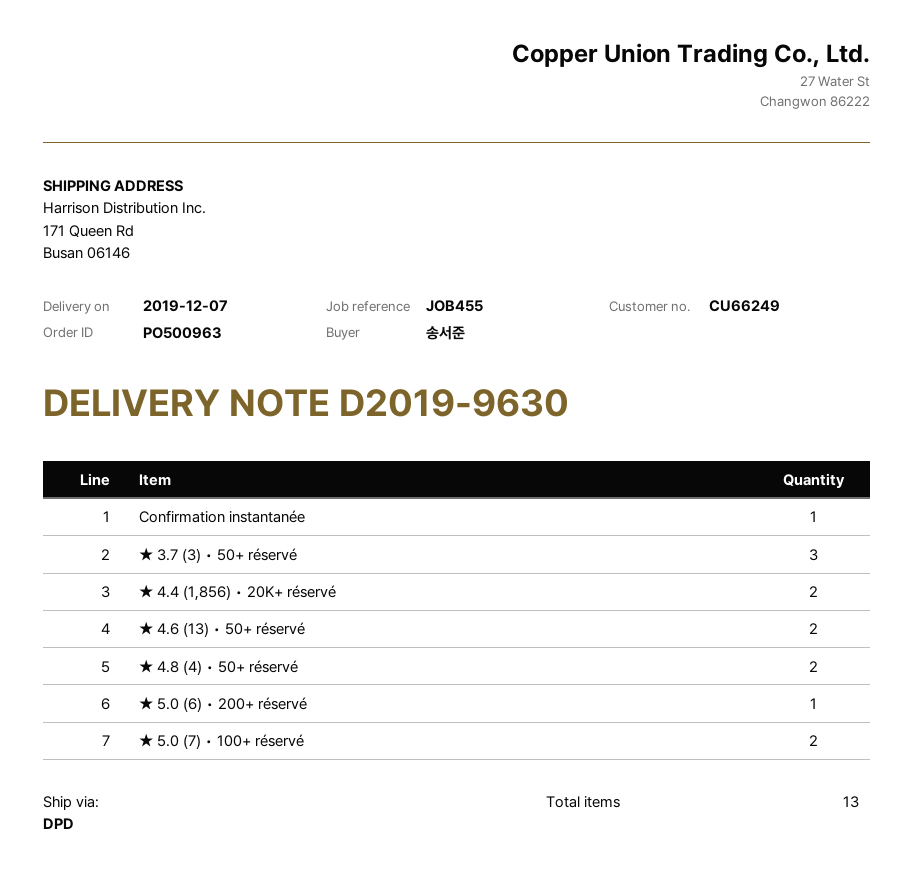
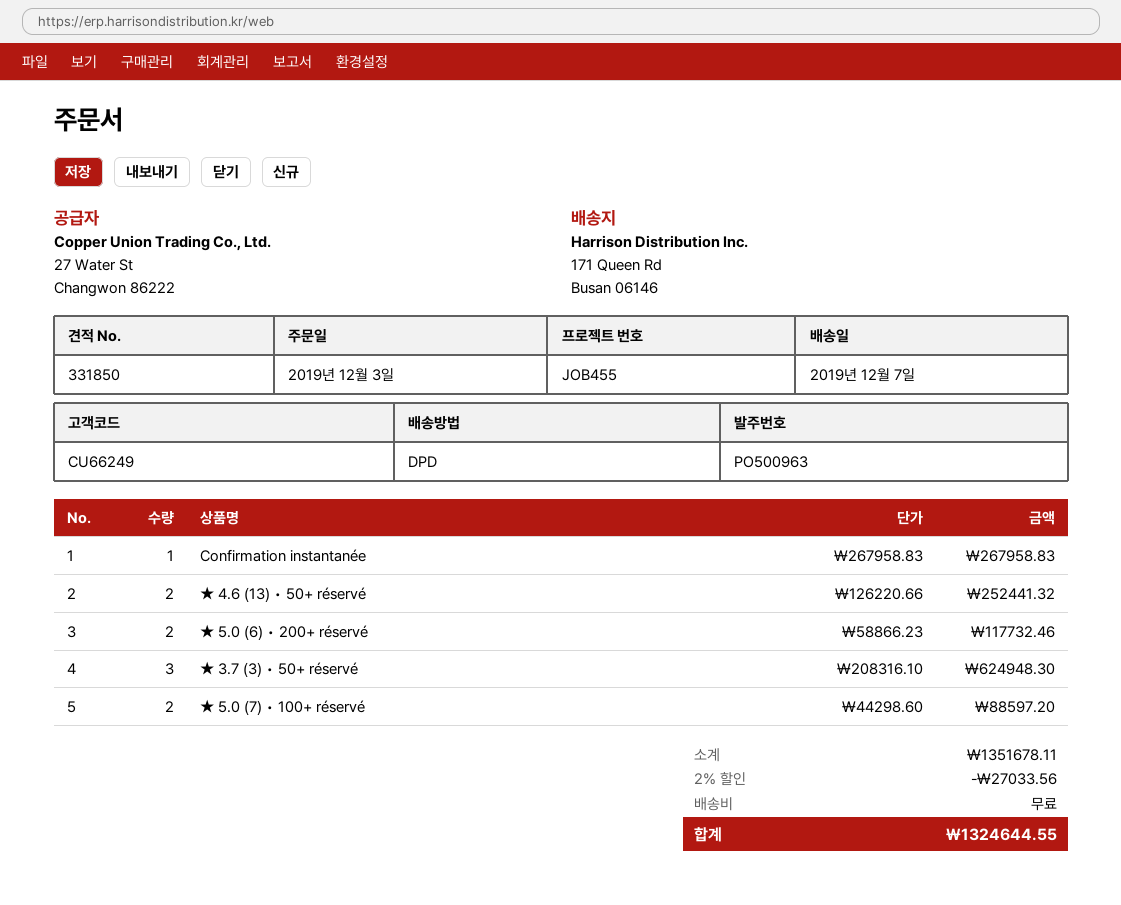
★ 4.4 (1,856) • 20K+ réservé: 2 -> none
★ 4.8 (4) • 50+ réservé: 2 -> none
★ 5.0 (6) • 200+ réservé: 1 -> 2

